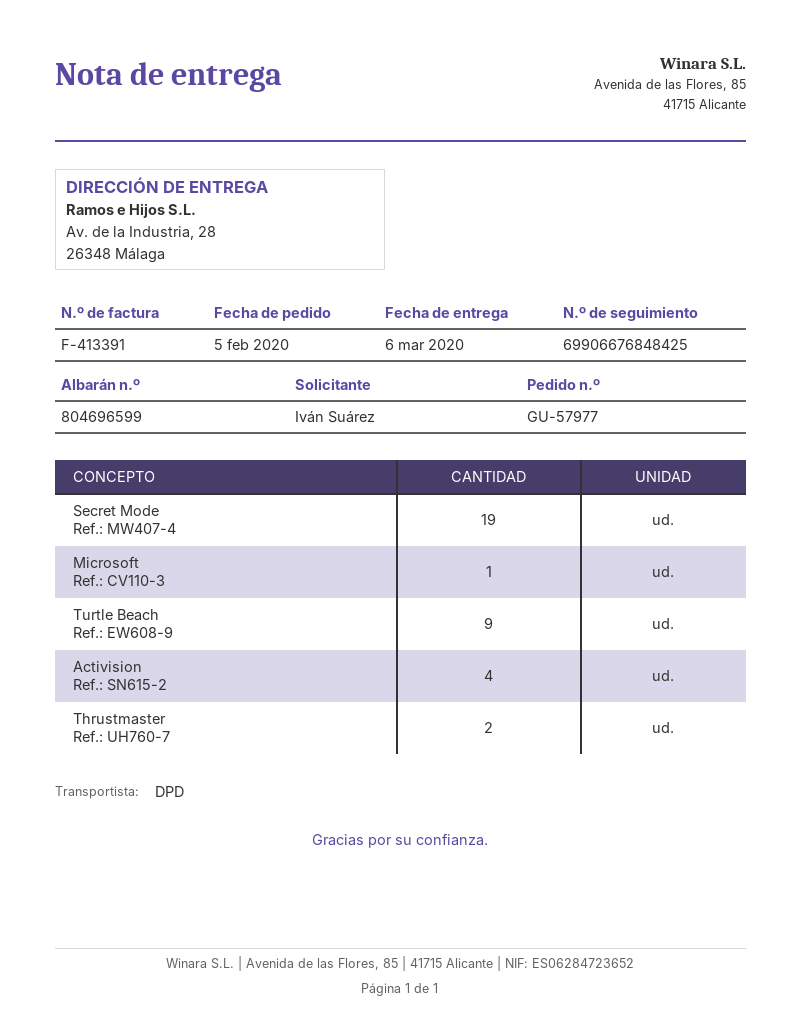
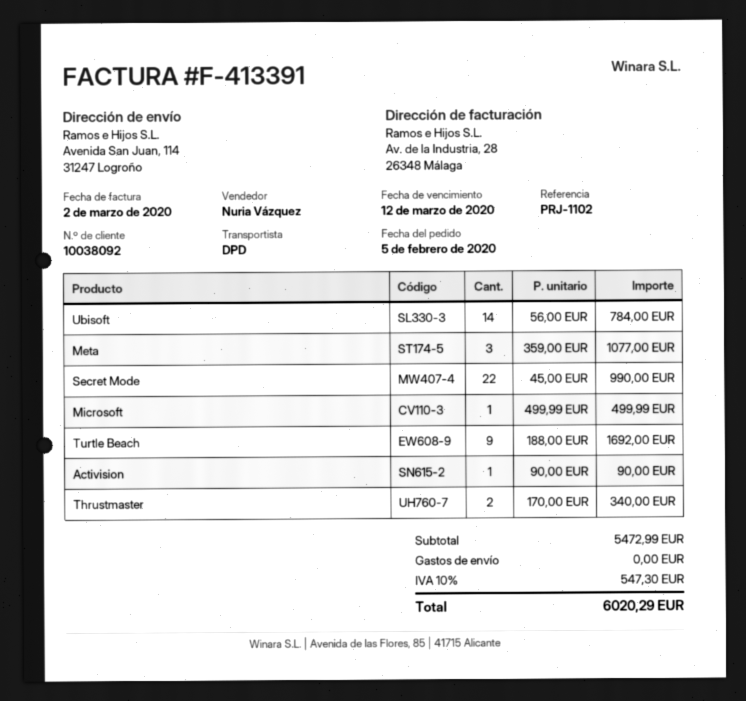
ship to: Av. de la Industria, 28, 26348 Málaga -> Avenida San Juan, 114, 31247 Logroño
Secret Mode: 19 -> 22
Activision: 4 -> 1
Ubisoft: none -> 14
Meta: none -> 3

